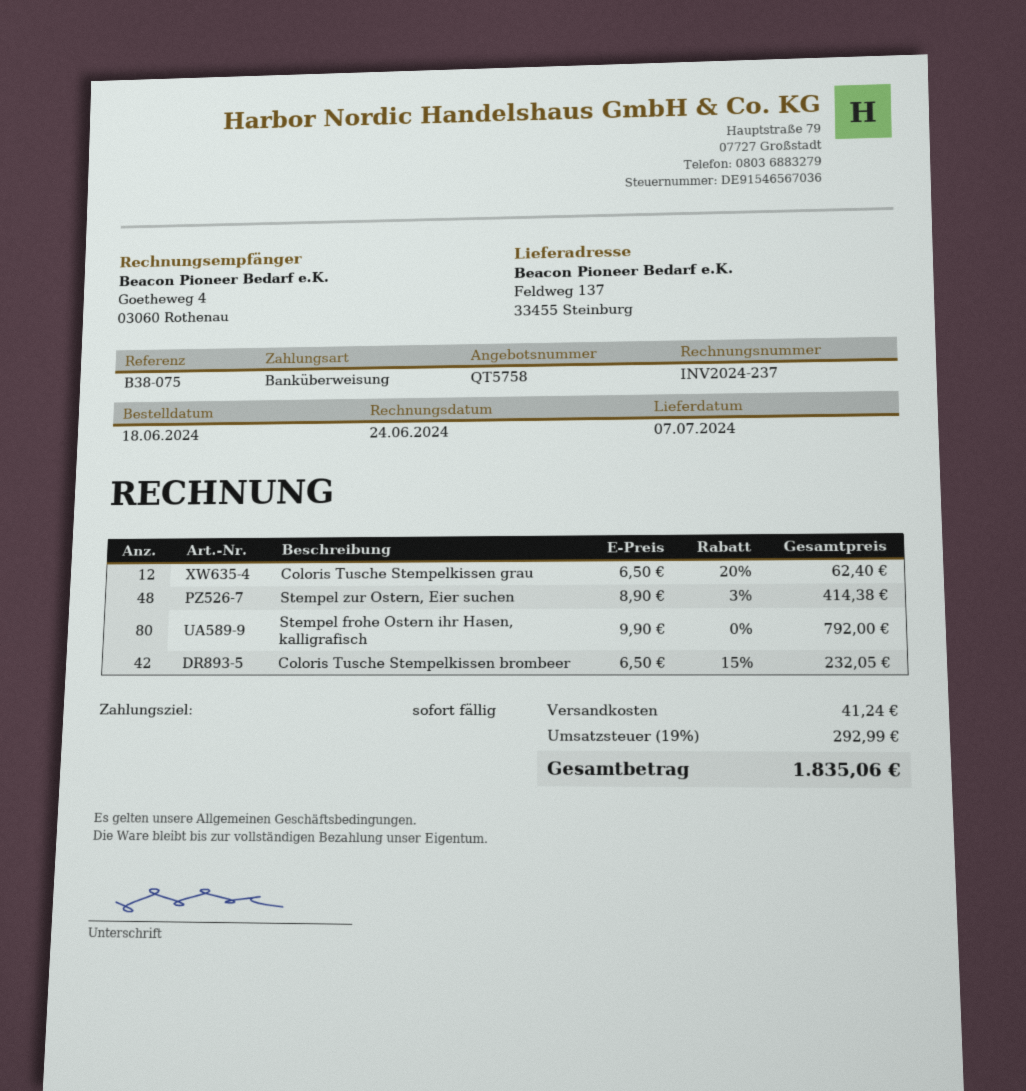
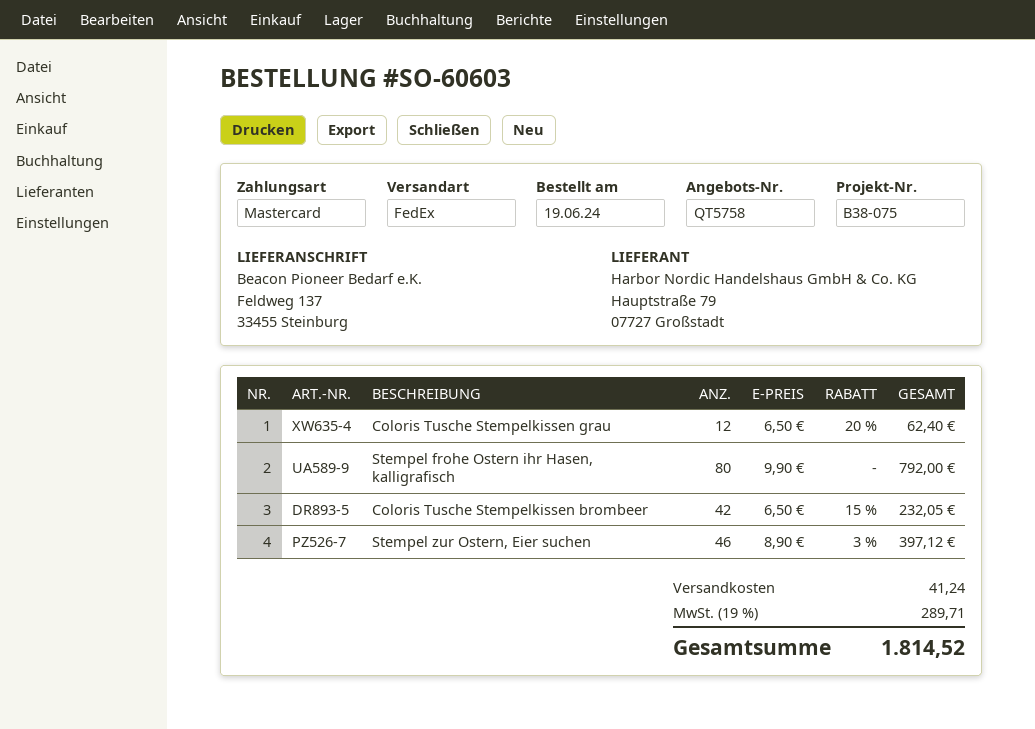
order date: 2024-06-18 -> 2024-06-19
payment method: bank transfer -> Mastercard
Stempel zur Ostern, Eier suchen: 48 x 8.90 - 3% = 414.38 -> 46 x 8.90 - 3% = 397.12
tax: 19% = 292.99 -> 19% = 289.71
total: 1835.06 -> 1814.52

